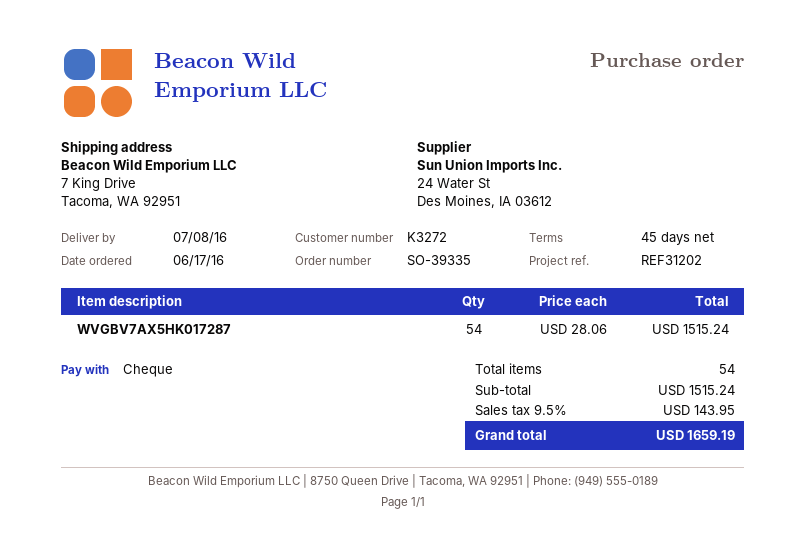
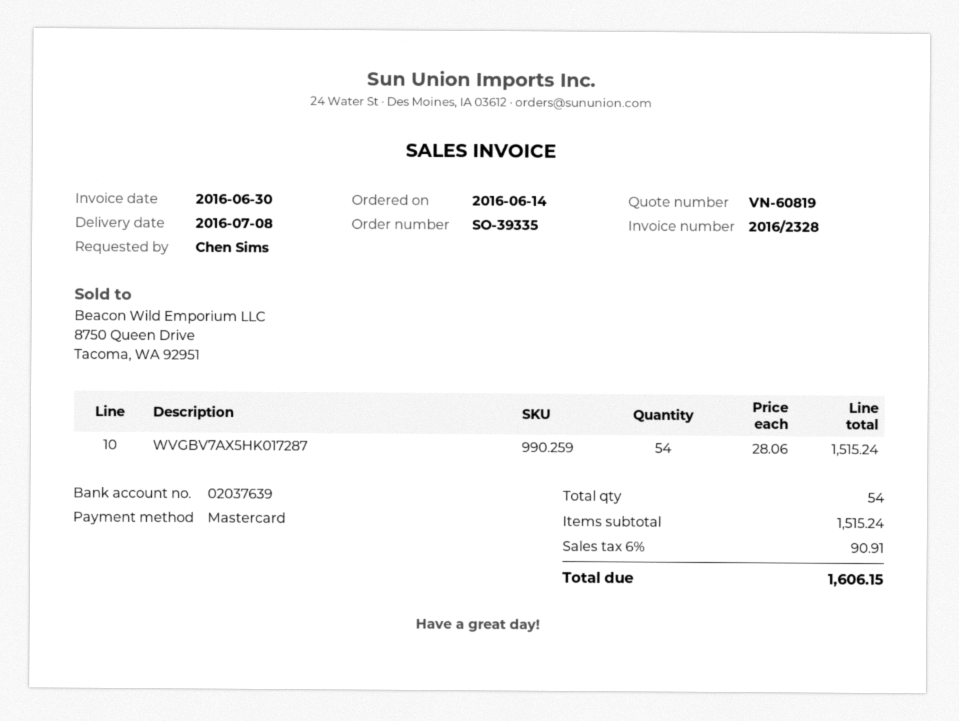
order date: 2016-06-17 -> 2016-06-14
payment method: cheque -> Mastercard
tax: 9.5% = 143.95 -> 6% = 90.91
total: 1659.19 -> 1606.15

